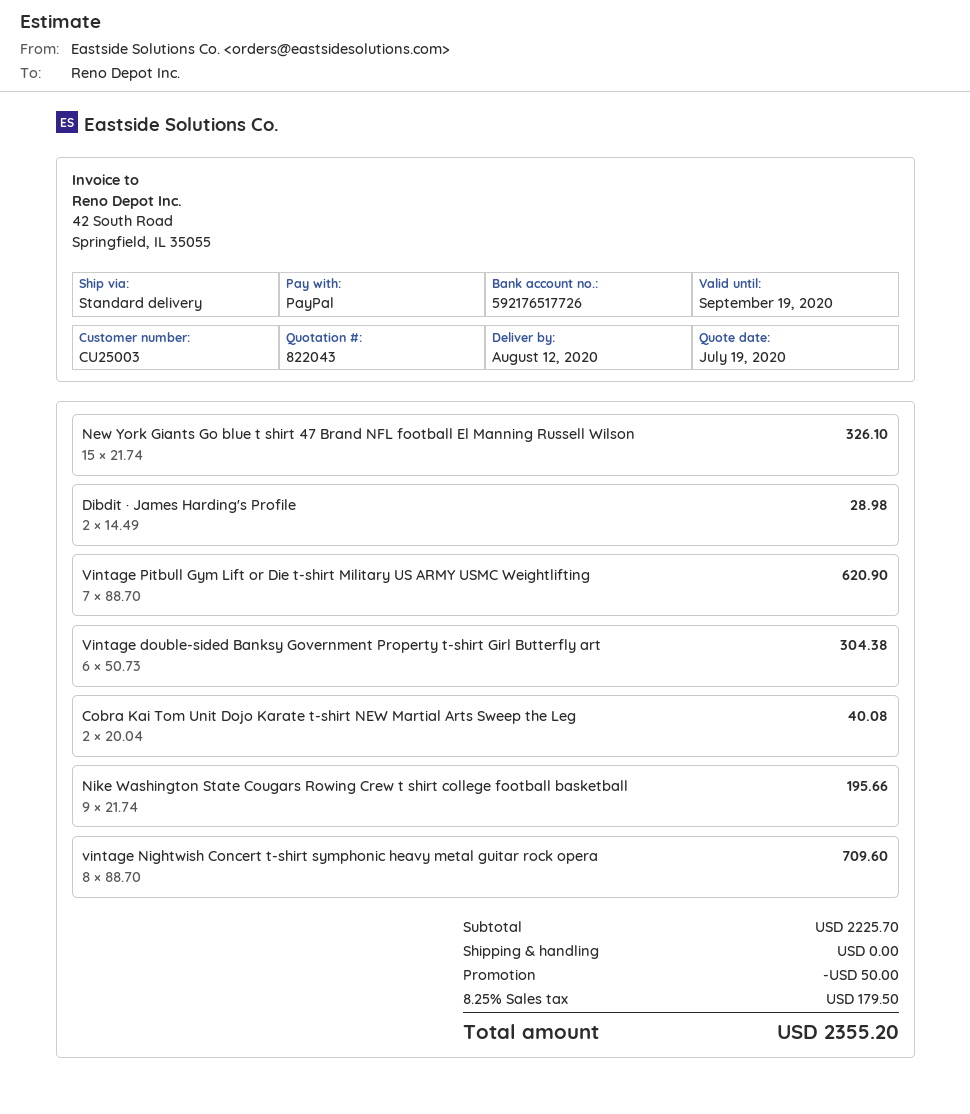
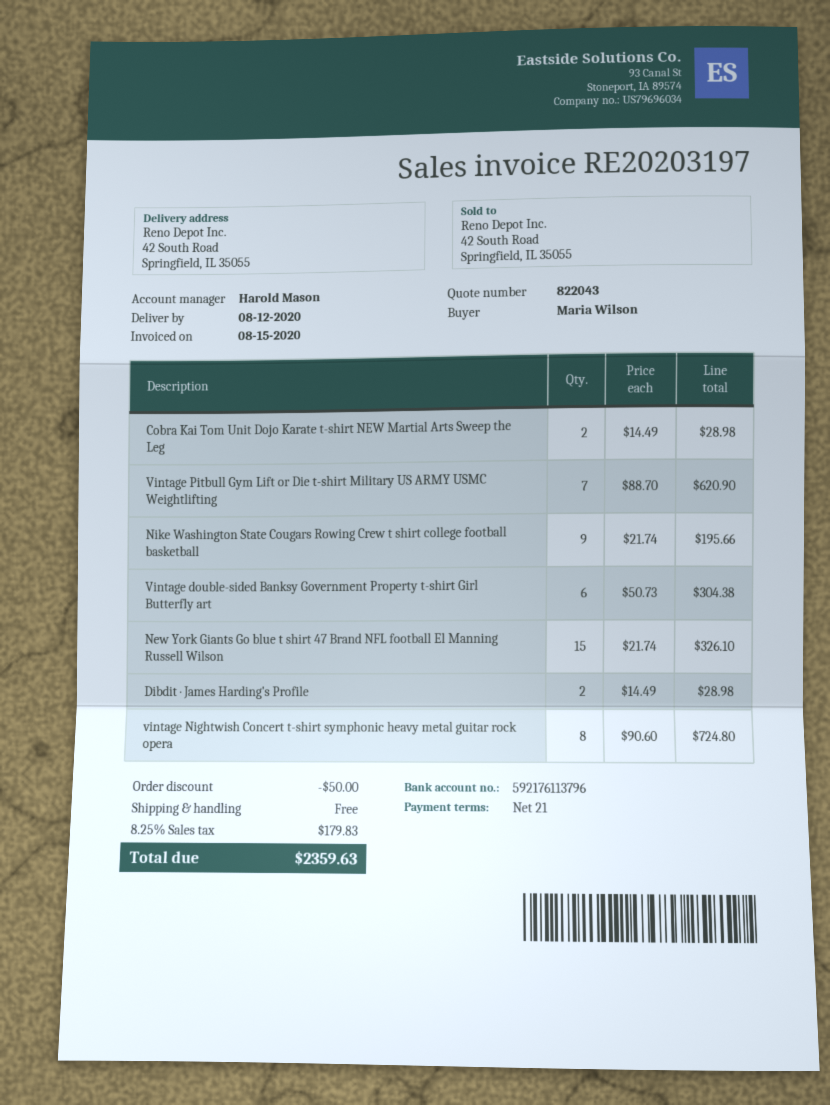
bank account: 592176517726 -> 592176113796
Cobra Kai Tom Unit Dojo Karate t-shirt NEW Martial Arts Sweep the Leg: 2 x 20.04 = 40.08 -> 2 x 14.49 = 28.98
vintage Nightwish Concert t-shirt symphonic heavy metal guitar rock opera: 8 x 88.70 = 709.60 -> 8 x 90.60 = 724.80
tax: 8.25% = 179.50 -> 8.25% = 179.83
total: 2355.20 -> 2359.63

